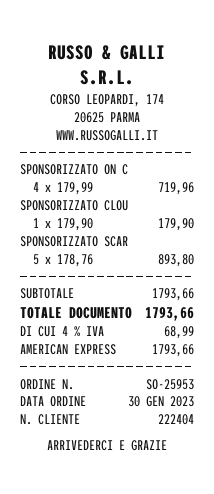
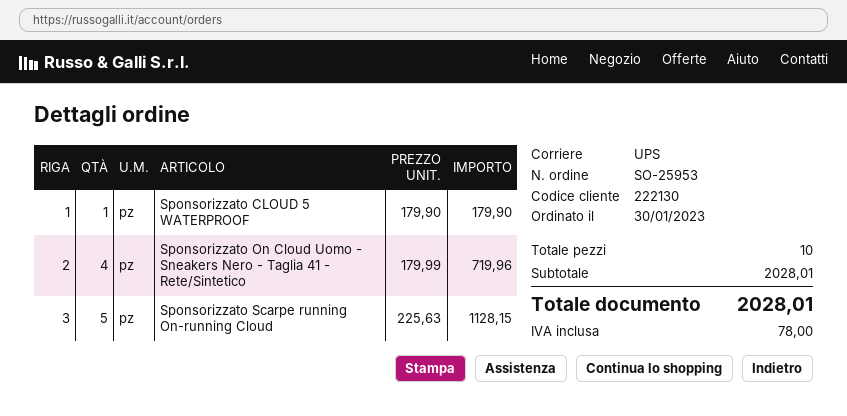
customer number: 222404 -> 222130
SPONSORIZZATO SCAR: 5 x 178.76 = 893.80 -> 5 x 225.63 = 1128.15
subtotal: 1793.66 -> 2028.01
tax: 68.99 -> 78.00
total: 1793.66 -> 2028.01

